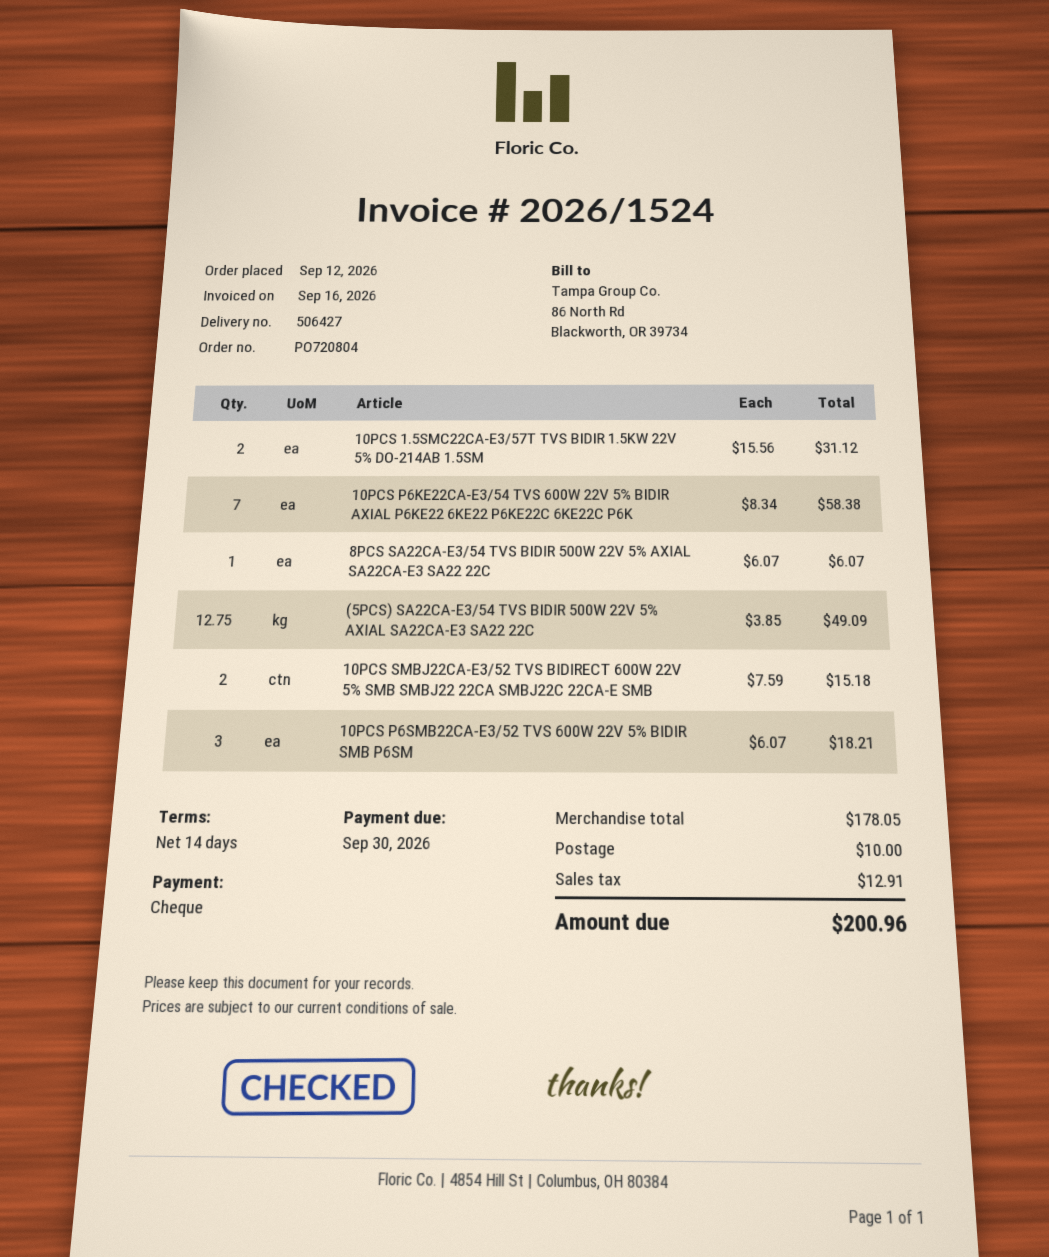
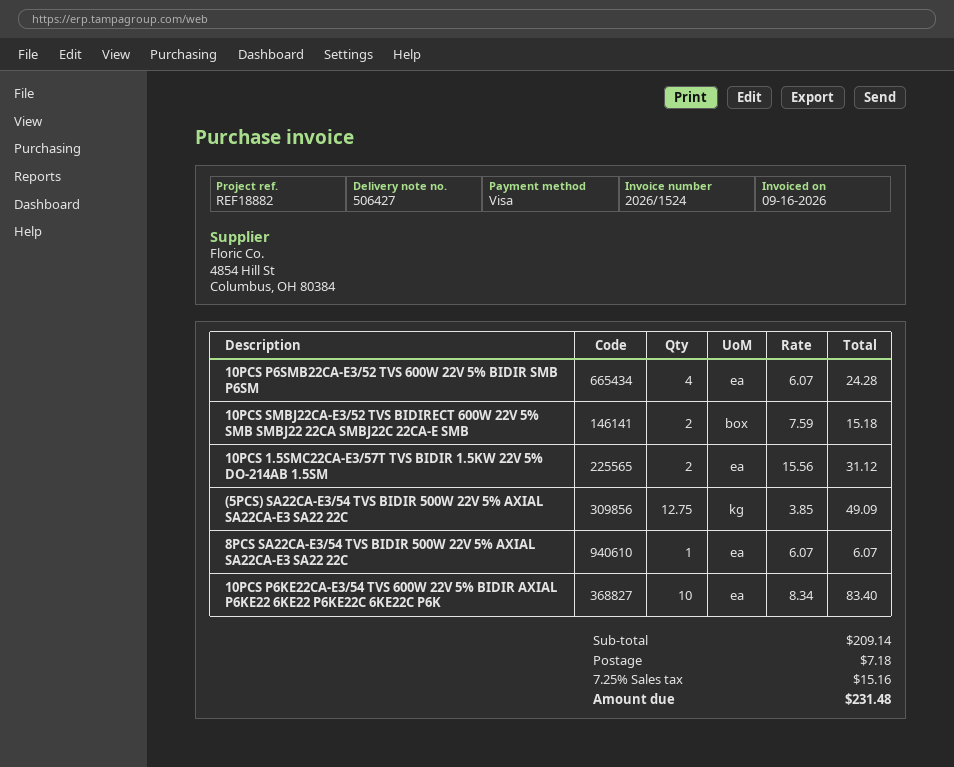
payment method: cheque -> Visa
10PCS P6KE22CA-E3/54 TVS 600W 22V 5% BIDIR AXIAL P6KE22 6KE22 P6KE22C 6KE22C P6K: 7 x 8.34 = 58.38 -> 10 x 8.34 = 83.40
10PCS P6SMB22CA-E3/52 TVS 600W 22V 5% BIDIR SMB P6SM: 3 x 6.07 = 18.21 -> 4 x 6.07 = 24.28
subtotal: 178.05 -> 209.14
shipping: 10.00 -> 7.18
tax: 12.91 -> 15.16
total: 200.96 -> 231.48

